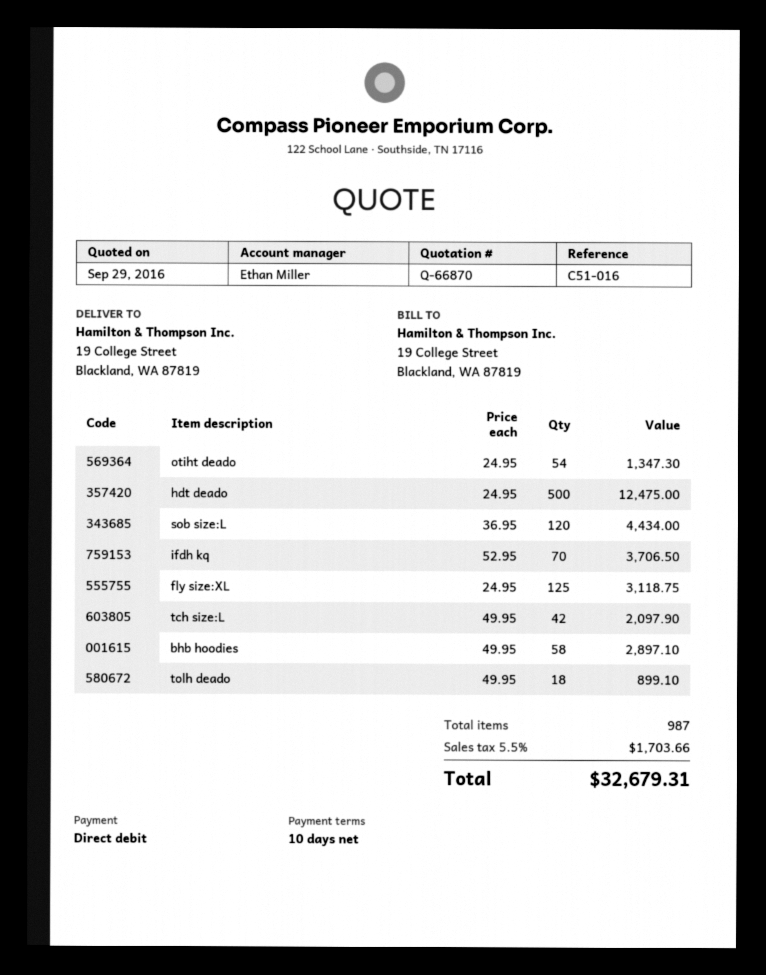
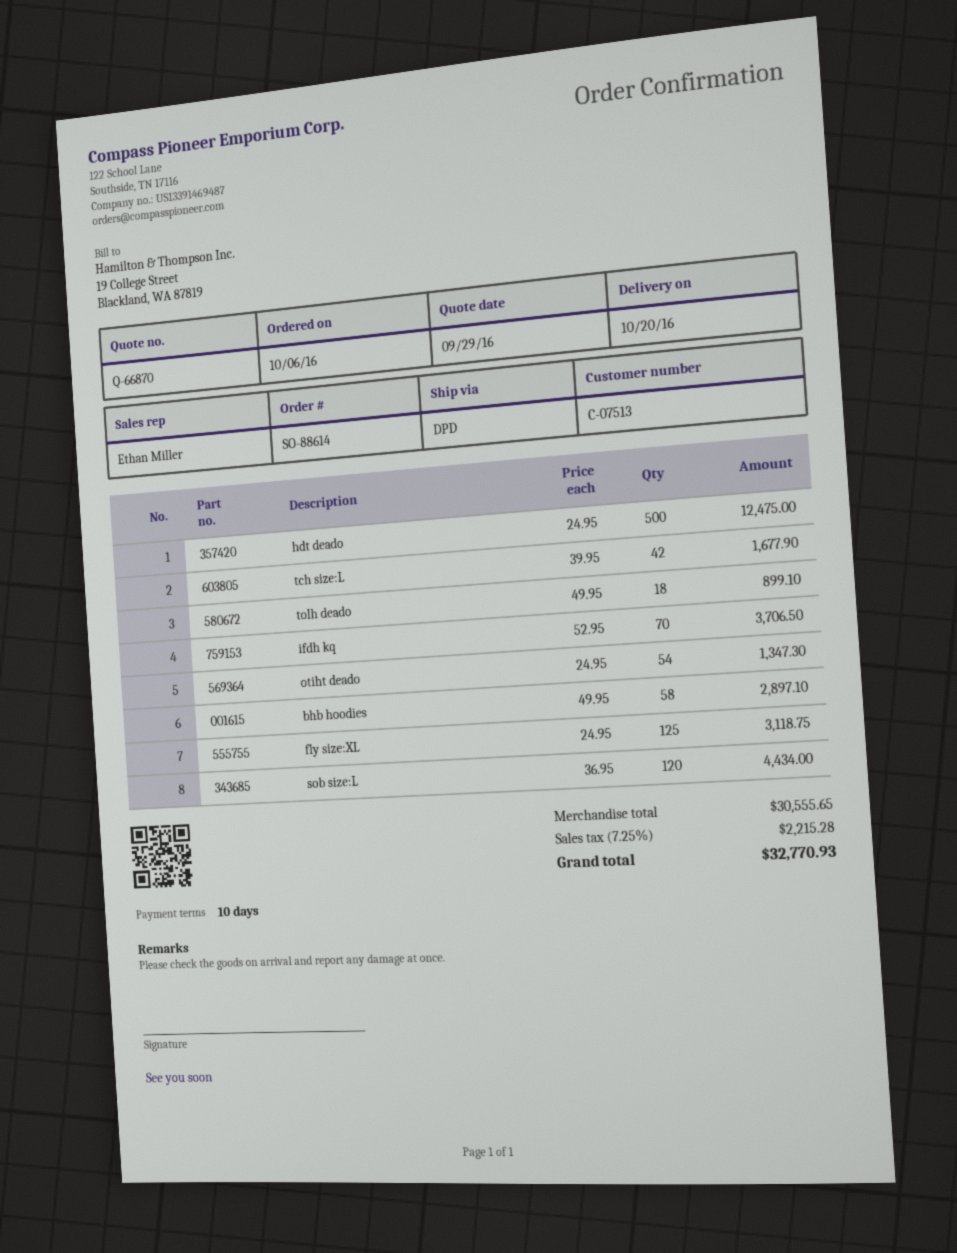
tch size:L: 42 x 49.95 = 2097.90 -> 42 x 39.95 = 1677.90
tax: 5.5% = 1703.66 -> 7.25% = 2215.28
total: 32679.31 -> 32770.93

